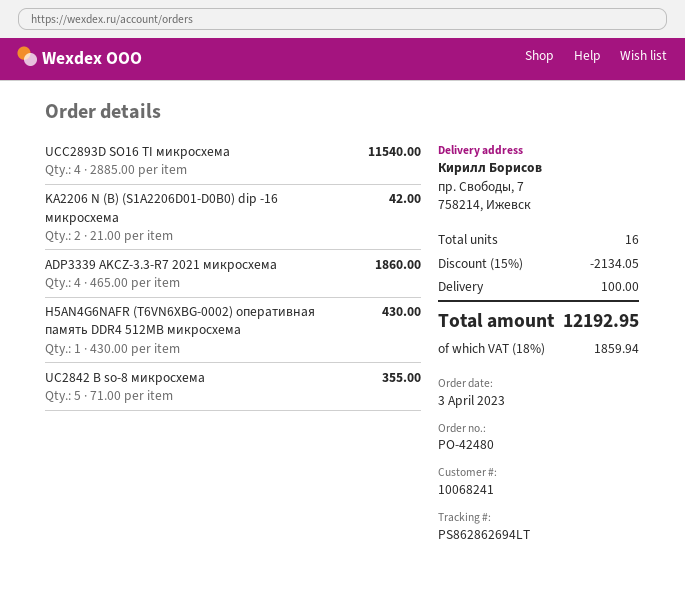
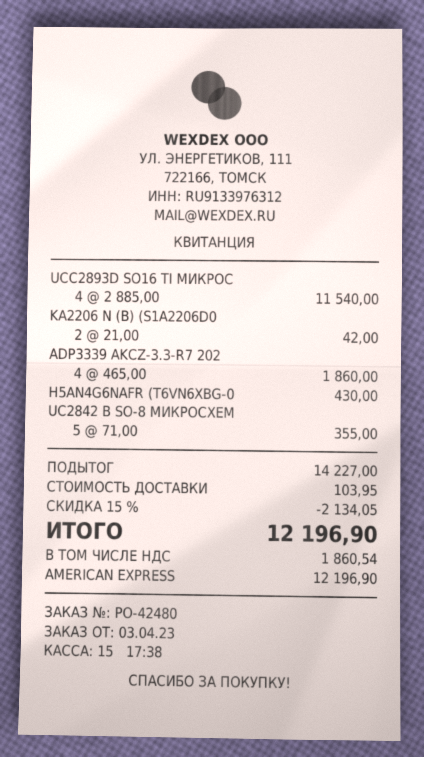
shipping: 100.00 -> 103.95
tax: 1859.94 -> 1860.54
total: 12192.95 -> 12196.90

